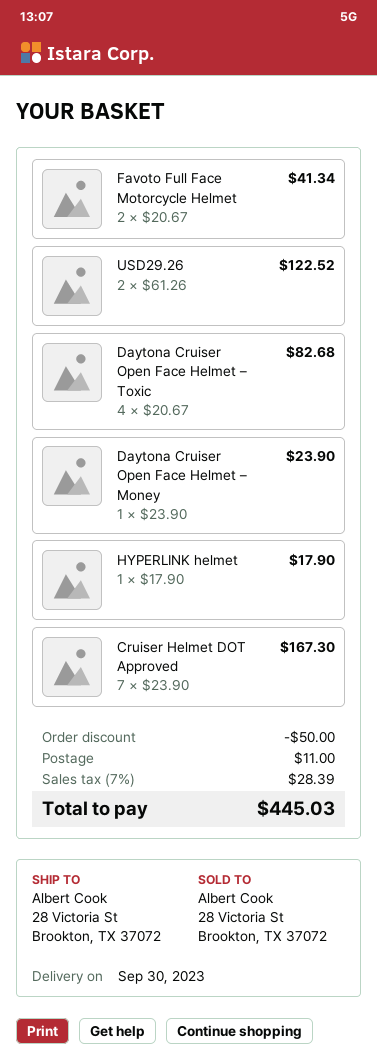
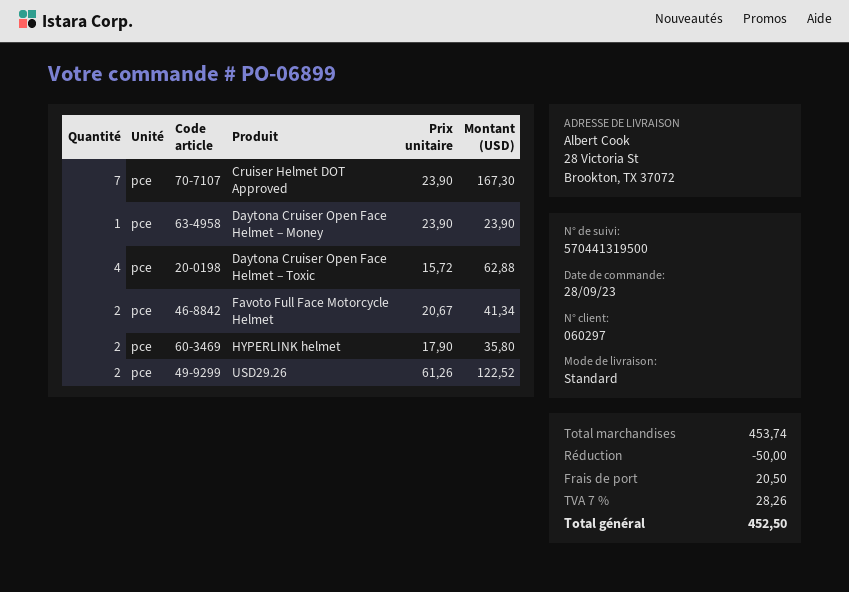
Daytona Cruiser Open Face Helmet – Toxic: 4 x 20.67 = 82.68 -> 4 x 15.72 = 62.88
HYPERLINK helmet: 1 x 17.90 = 17.90 -> 2 x 17.90 = 35.80
shipping: 11.00 -> 20.50
tax: 7% = 28.39 -> 7% = 28.26
total: 445.03 -> 452.50

